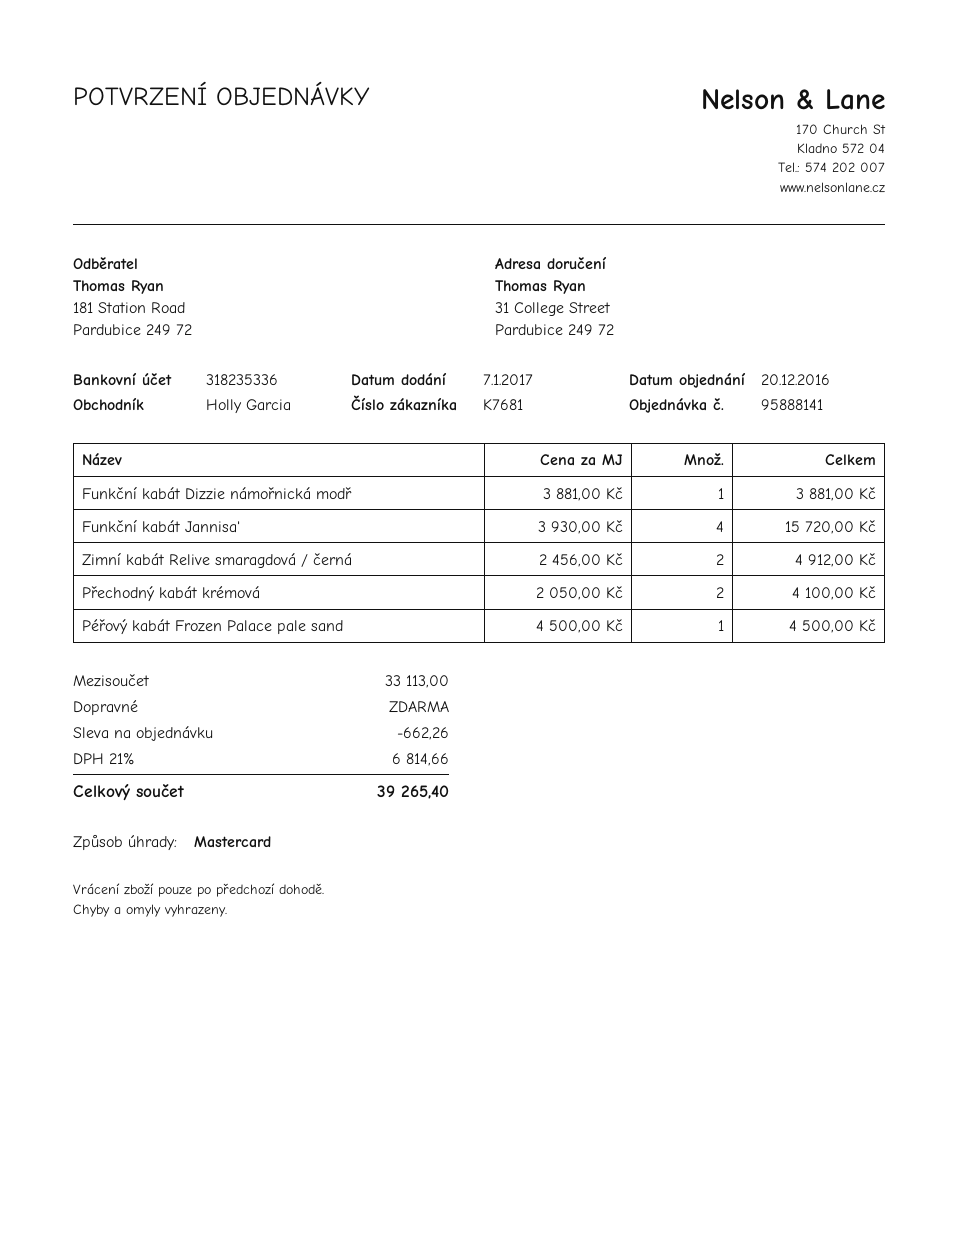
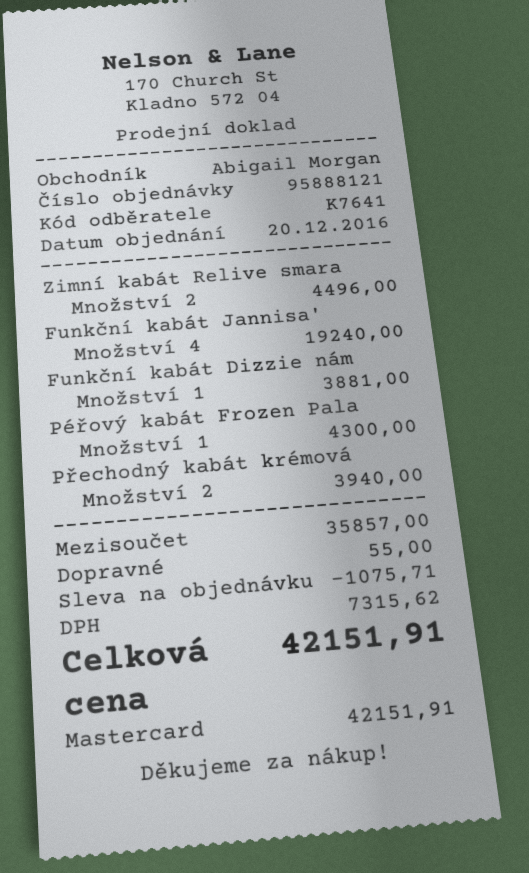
order number: 95888141 -> 95888121
customer number: K7681 -> K7641
sales rep: Holly Garcia -> Abigail Morgan
Funkční kabát Jannisa': 4 for 15720.00 -> 4 for 19240.00
Zimní kabát Relive smaragdová / černá: 2 for 4912.00 -> 2 for 4496.00
Přechodný kabát krémová: 2 for 4100.00 -> 2 for 3940.00
Péřový kabát Frozen Palace pale sand: 1 for 4500.00 -> 1 for 4300.00
subtotal: 33113.00 -> 35857.00
discount: 662.26 -> 1075.71
shipping: 0.00 -> 55.00
tax: 6814.66 -> 7315.62
total: 39265.40 -> 42151.91

